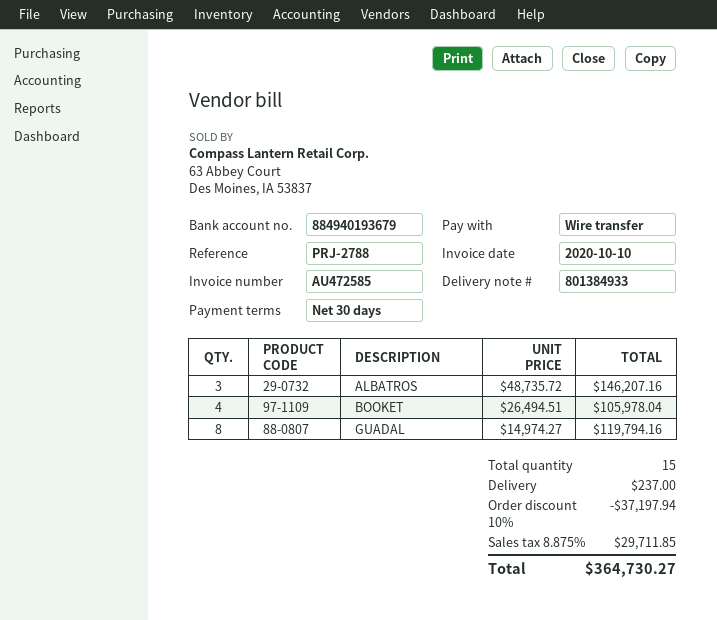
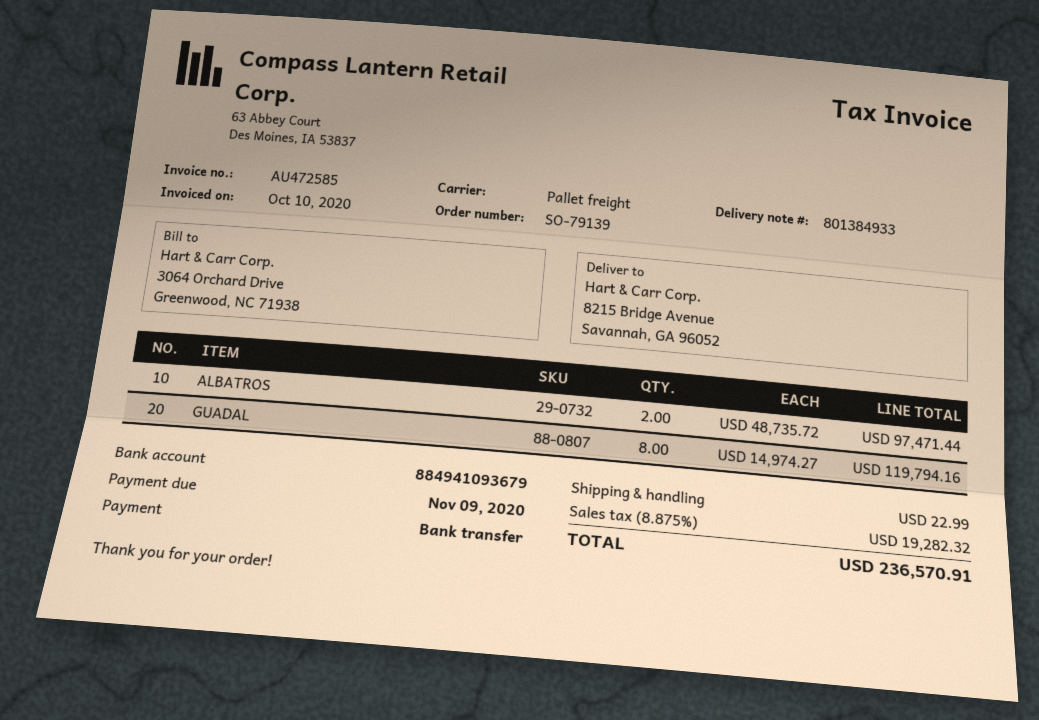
bank account: 884940193679 -> 884941093679
ALBATROS: 3 x 48735.72 = 146207.16 -> 2 x 48735.72 = 97471.44
BOOKET: 4 x 26494.51 = 105978.04 -> none
discount: 10% = 37197.94 -> none
shipping: 237.00 -> 22.99
tax: 8.875% = 29711.85 -> 8.875% = 19282.32
total: 364730.27 -> 236570.91

